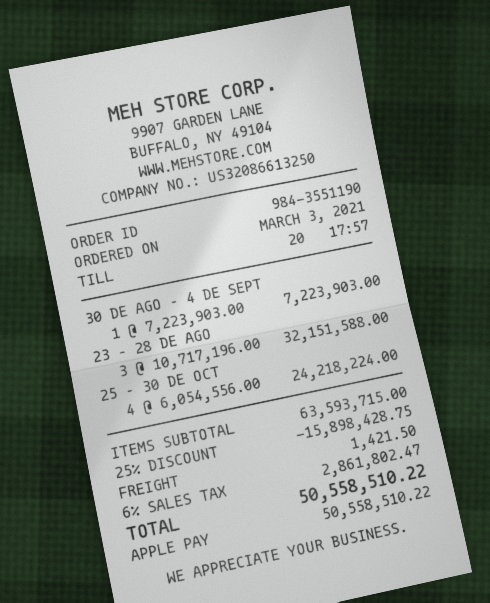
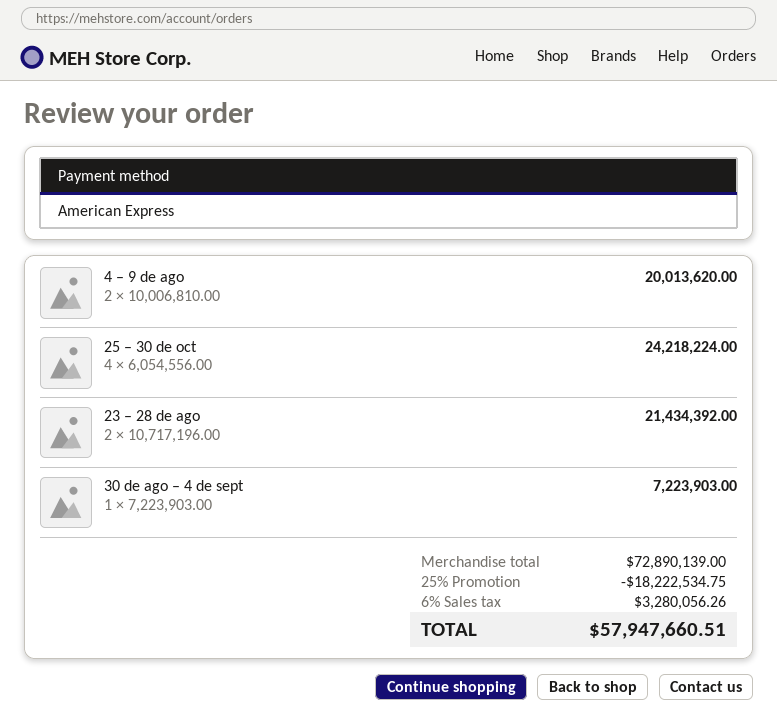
payment method: Apple Pay -> American Express
23 – 28 DE AGO: 3 x 10717196.00 = 32151588.00 -> 2 x 10717196.00 = 21434392.00
4 – 9 de ago: none -> 2 x 10006810.00 = 20013620.00
subtotal: 63593715.00 -> 72890139.00
discount: 25% = 15898428.75 -> 25% = 18222534.75
shipping: 1421.50 -> none
tax: 6% = 2861802.47 -> 6% = 3280056.26
total: 50558510.22 -> 57947660.51

